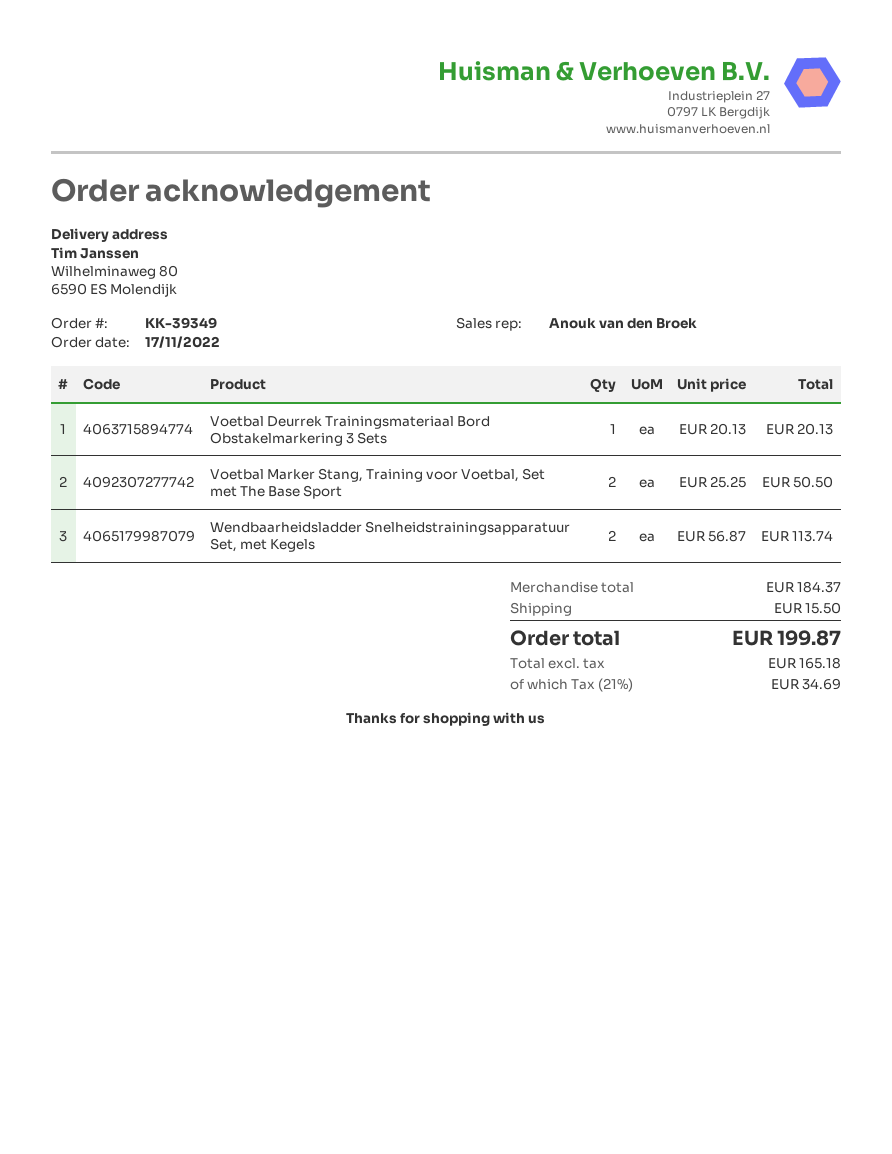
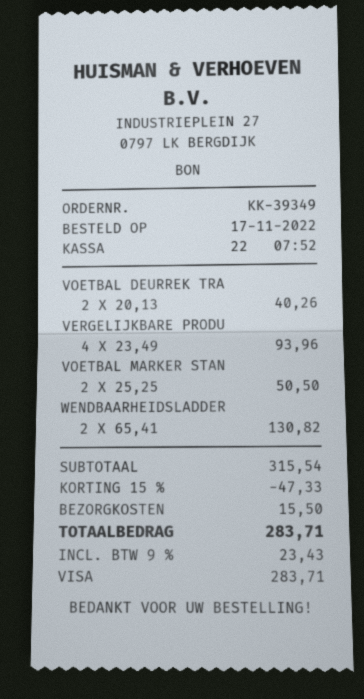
Voetbal Deurrek Trainingsmateriaal Bord Obstakelmarkering 3 Sets: 1 x 20.13 = 20.13 -> 2 x 20.13 = 40.26
Wendbaarheidsladder Snelheidstrainingsapparatuur Set, met Kegels: 2 x 56.87 = 113.74 -> 2 x 65.41 = 130.82
VERGELIJKBARE PRODU: none -> 4 x 23.49 = 93.96
subtotal: 184.37 -> 315.54
discount: none -> 15% = 47.33
tax: 21% = 34.69 -> 9% = 23.43
total: 199.87 -> 283.71

